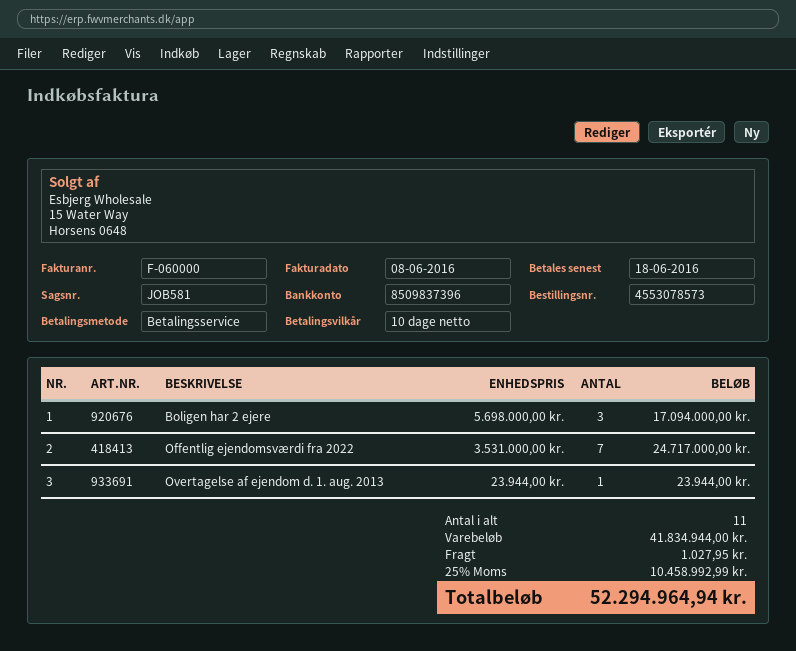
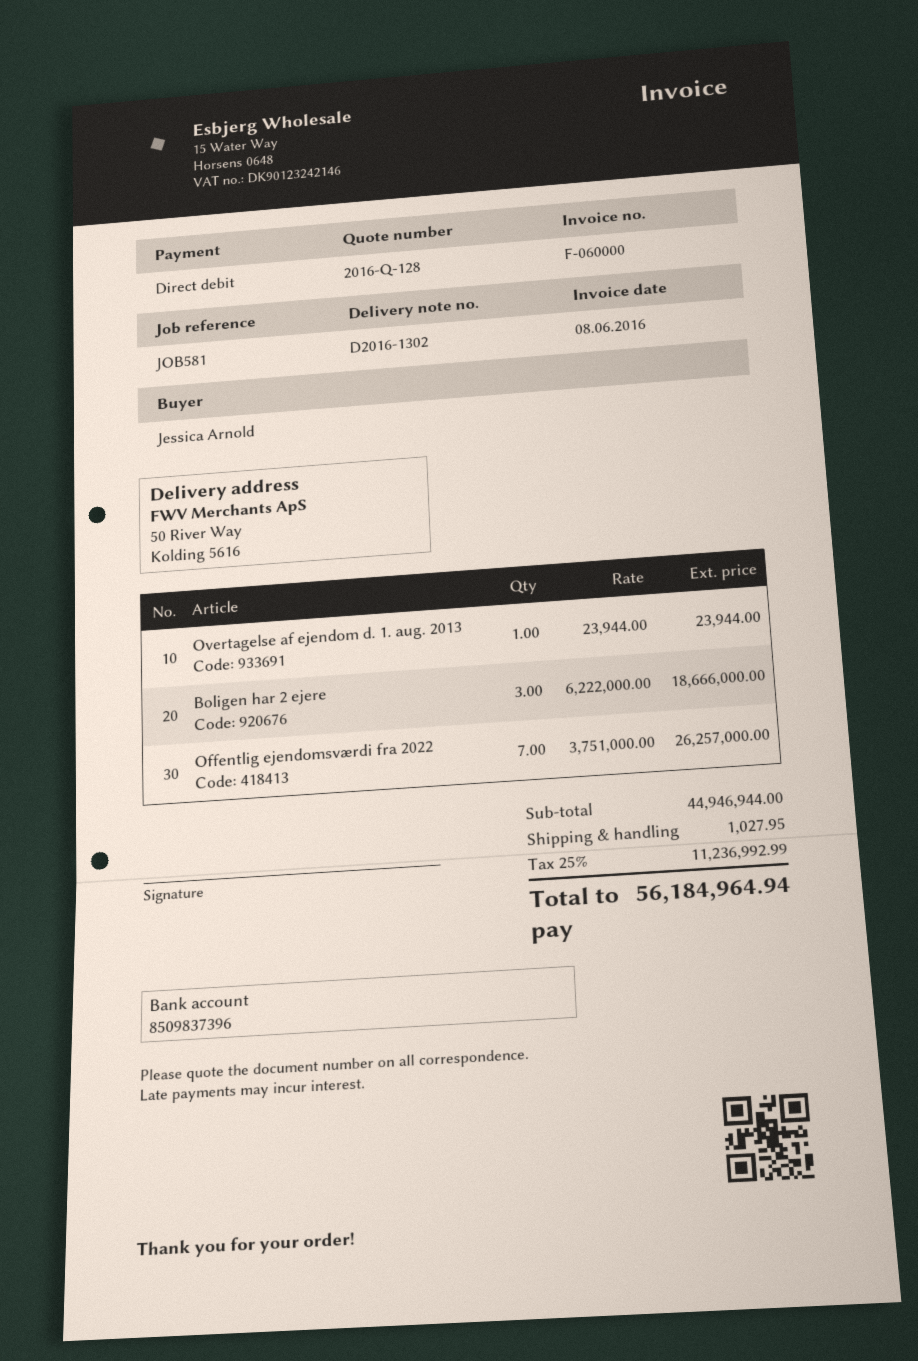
Boligen har 2 ejere: 3 x 5698000.00 = 17094000.00 -> 3 x 6222000.00 = 18666000.00
Offentlig ejendomsværdi fra 2022: 7 x 3531000.00 = 24717000.00 -> 7 x 3751000.00 = 26257000.00
subtotal: 41834944.00 -> 44946944.00
tax: 25% = 10458992.99 -> 25% = 11236992.99
total: 52294964.94 -> 56184964.94

